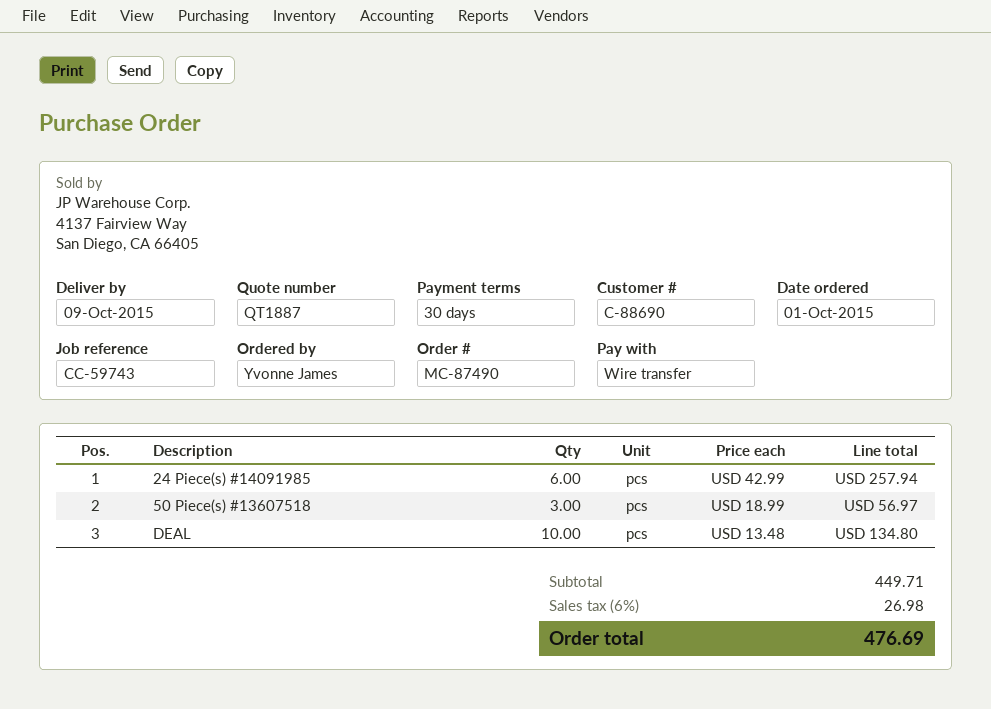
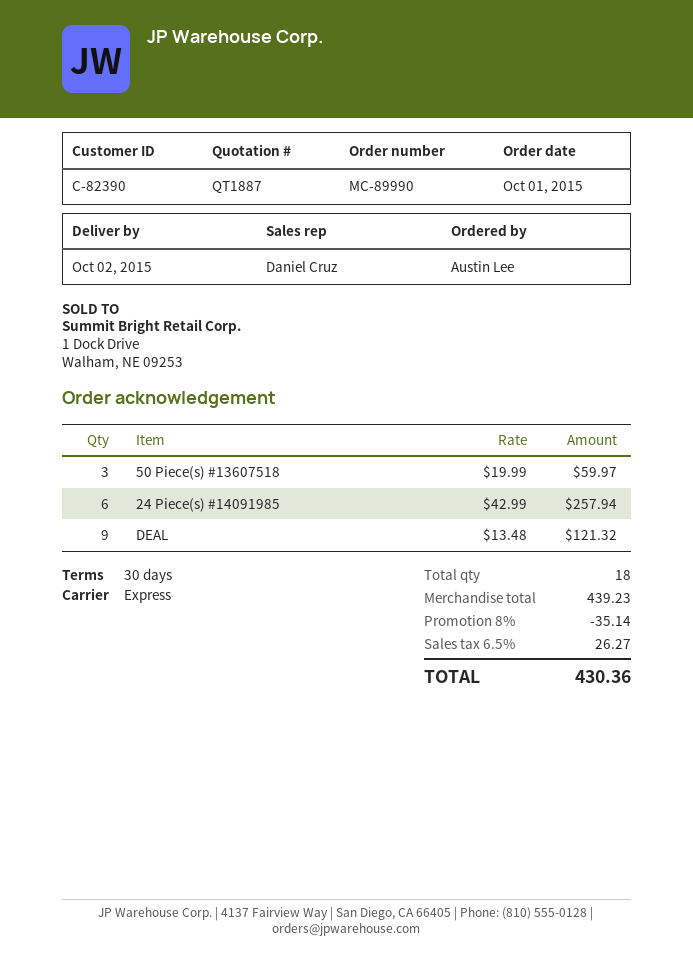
order number: MC-87490 -> MC-89990
delivery date: 2015-10-09 -> 2015-10-02
customer number: C-88690 -> C-82390
ordered by: Yvonne James -> Austin Lee
50 Piece(s) #13607518: 3 x 18.99 = 56.97 -> 3 x 19.99 = 59.97
DEAL: 10 x 13.48 = 134.80 -> 9 x 13.48 = 121.32
subtotal: 449.71 -> 439.23
discount: none -> 8% = 35.14
tax: 6% = 26.98 -> 6.5% = 26.27
total: 476.69 -> 430.36

